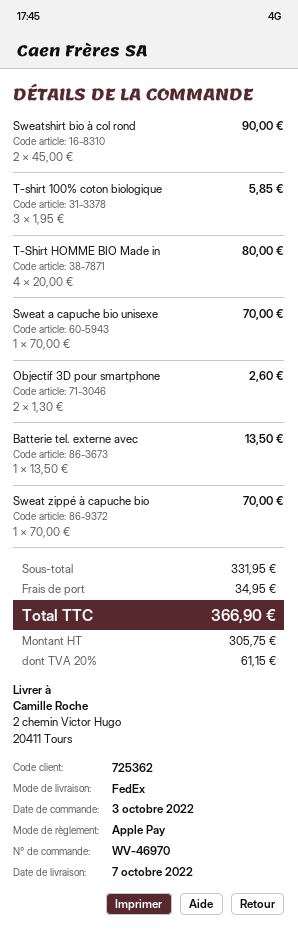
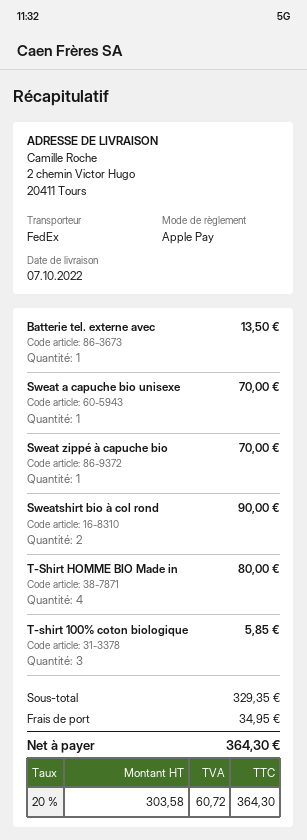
Objectif 3D pour smartphone: 2 for 2.60 -> none
subtotal: 331.95 -> 329.35
net: 305.75 -> 303.58
tax: 20% = 61.15 -> 20% = 60.72
total: 366.90 -> 364.30

